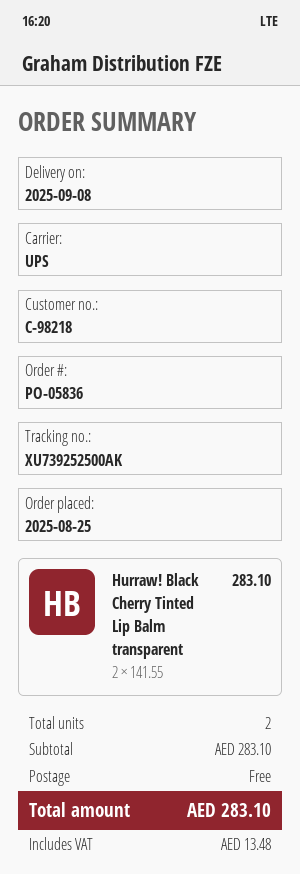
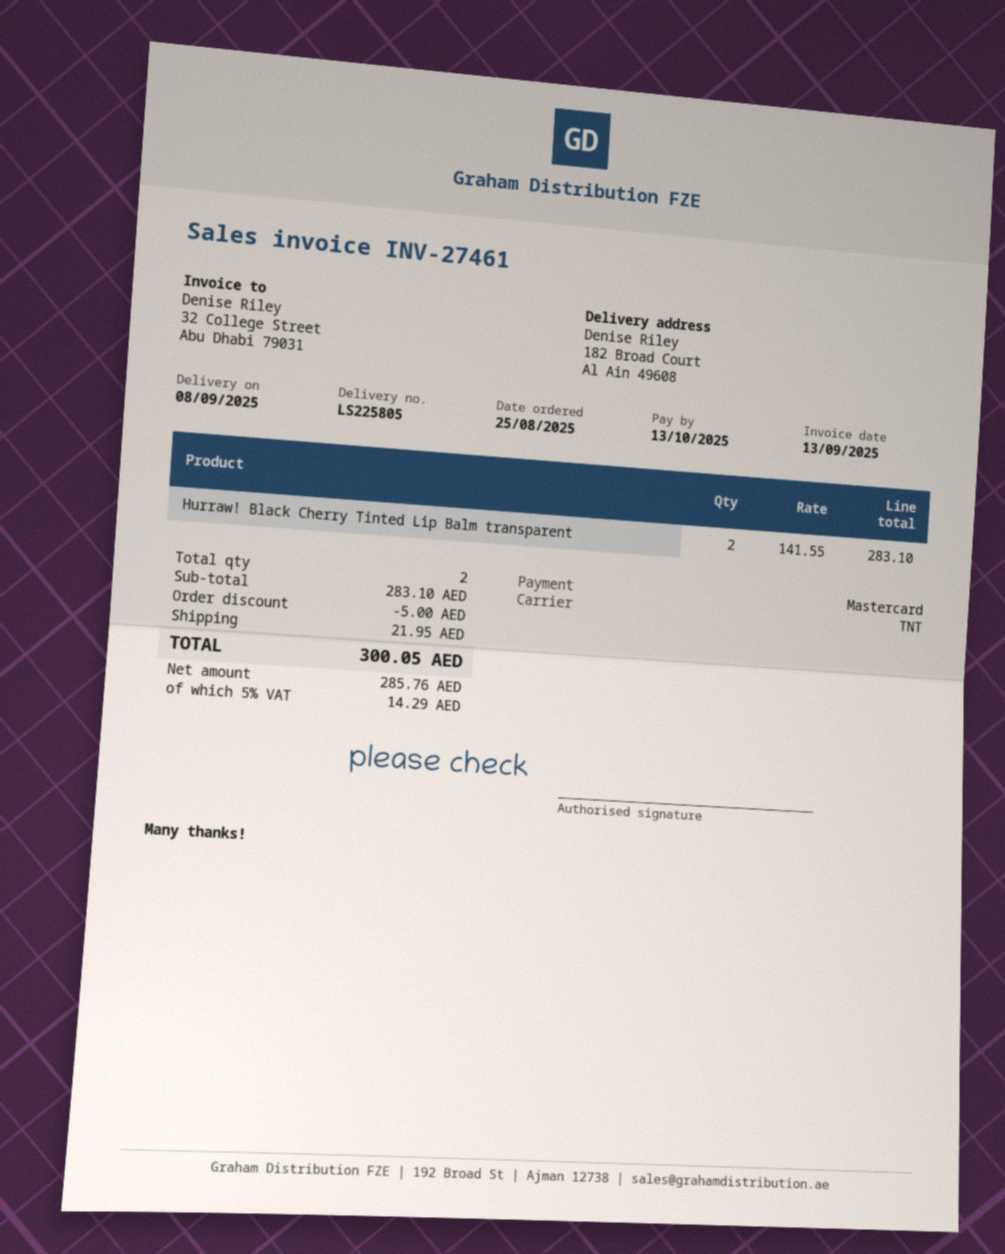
shipping method: UPS -> TNT
discount: none -> 5.00
shipping: 0.00 -> 21.95
tax: 13.48 -> 14.29
total: 283.10 -> 300.05

